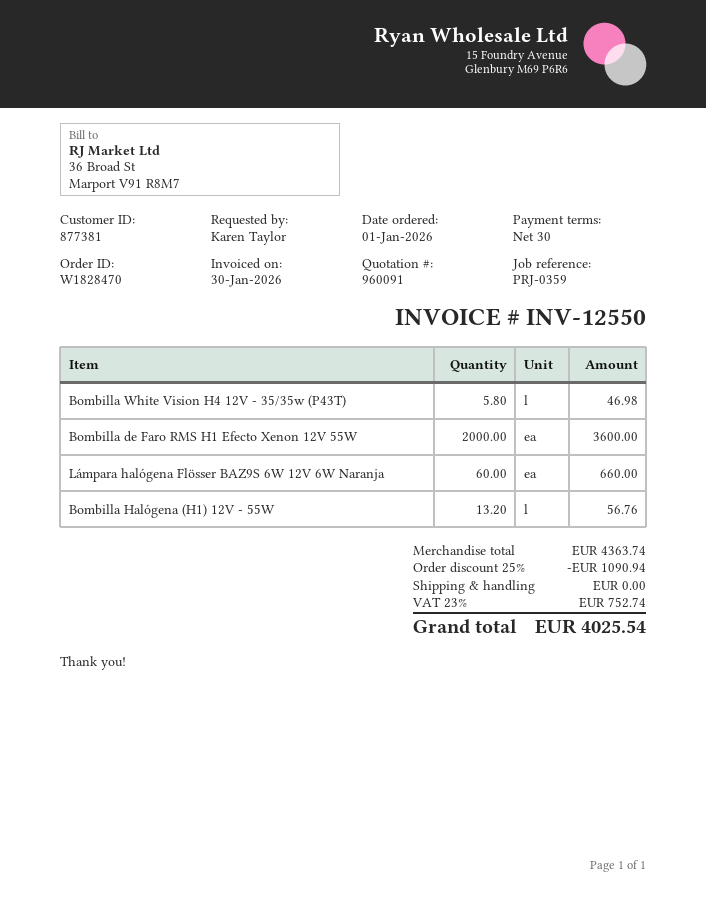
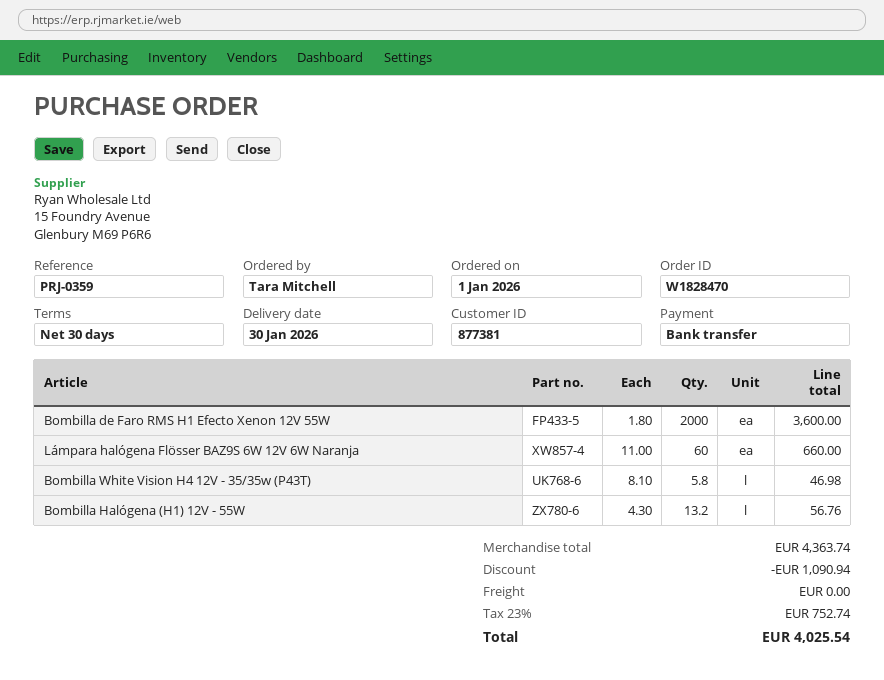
ordered by: Karen Taylor -> Tara Mitchell

